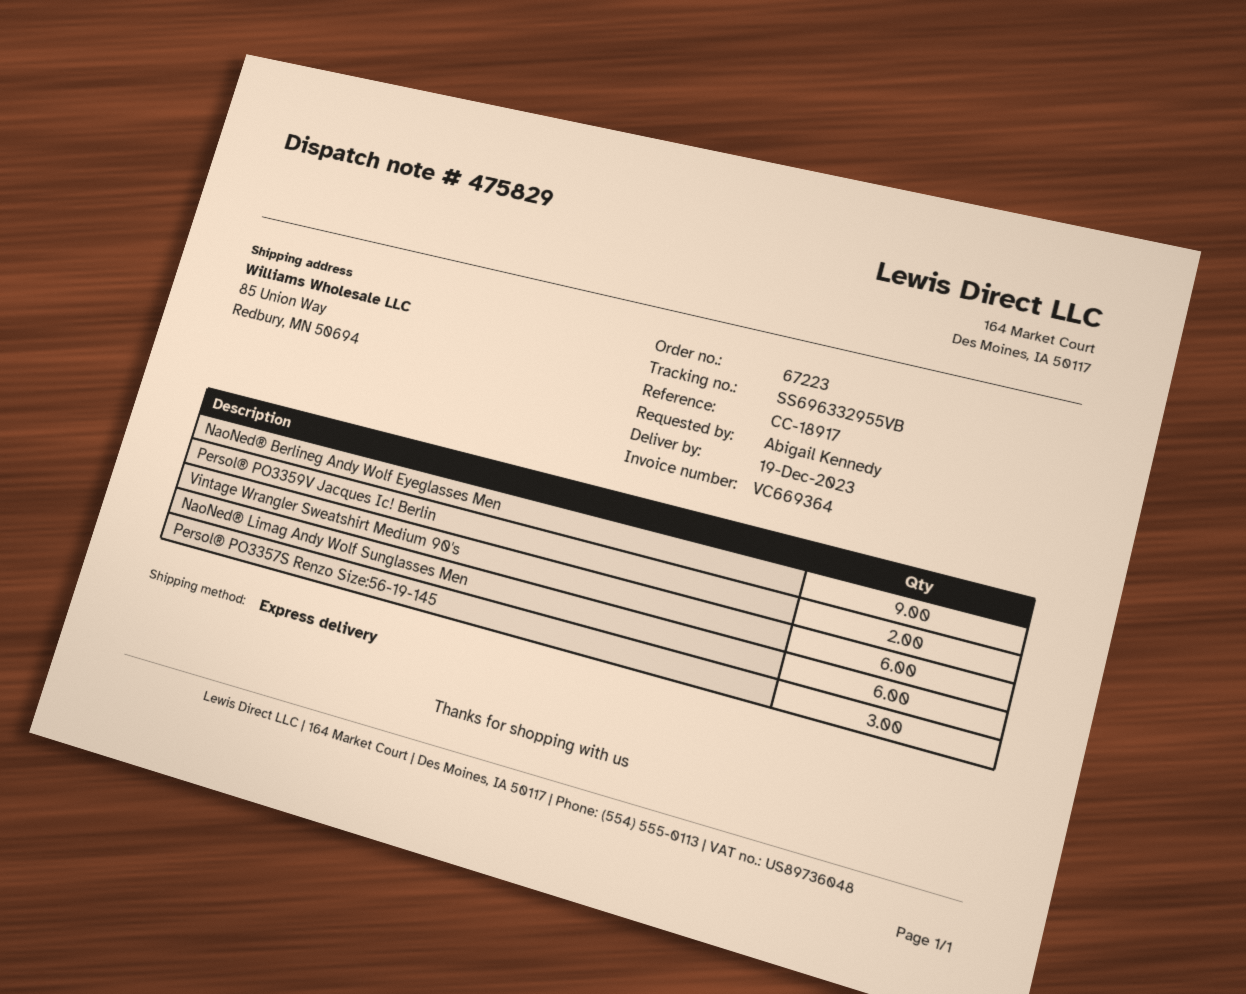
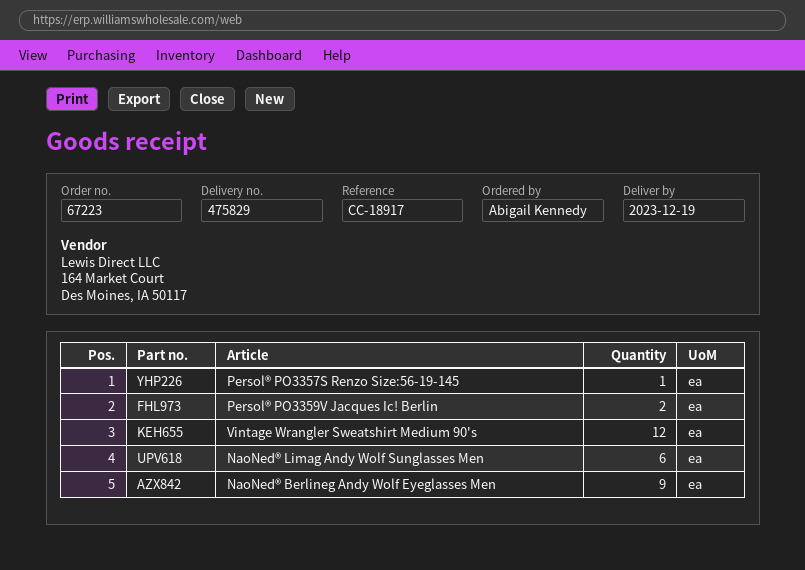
Vintage Wrangler Sweatshirt Medium 90's: 6 -> 12
Persol® PO3357S Renzo Size:56-19-145: 3 -> 1

